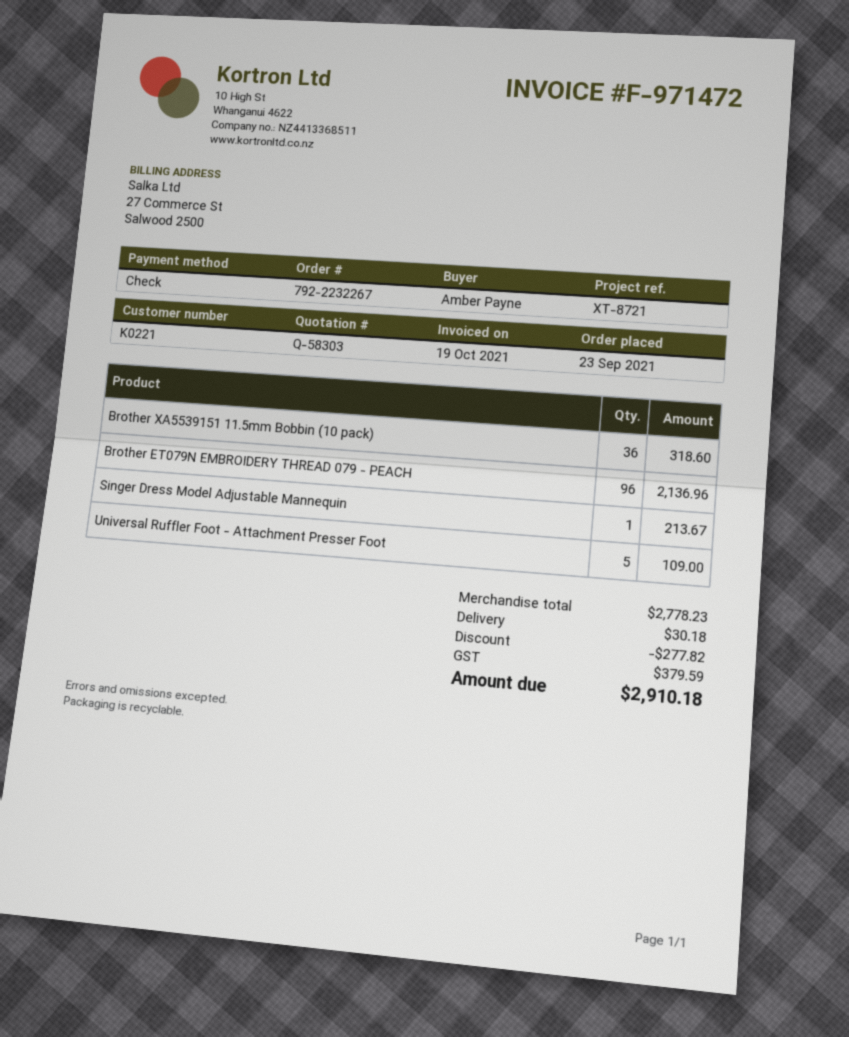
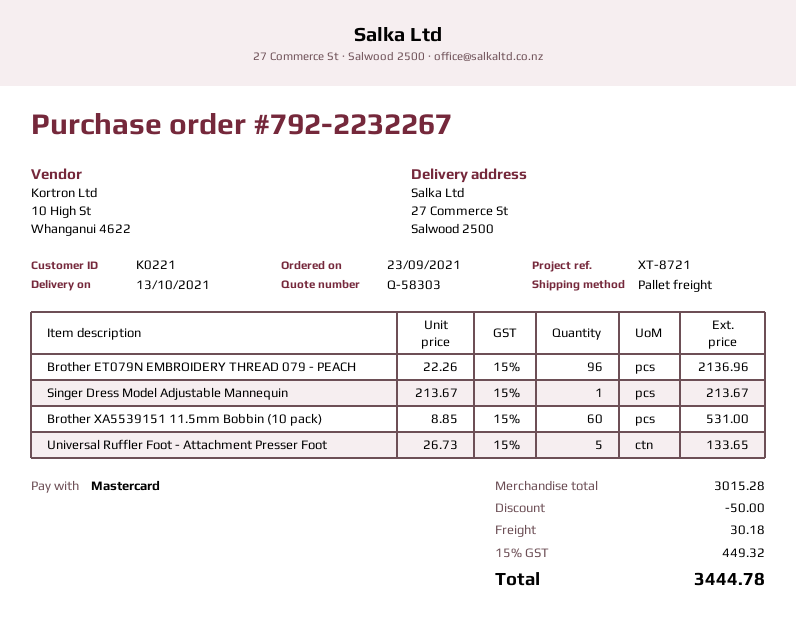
payment method: cheque -> Mastercard
Brother XA5539151 11.5mm Bobbin (10 pack): 36 for 318.60 -> 60 for 531.00
Universal Ruffler Foot - Attachment Presser Foot: 5 for 109.00 -> 5 for 133.65
subtotal: 2778.23 -> 3015.28
discount: 277.82 -> 50.00
tax: 379.59 -> 449.32
total: 2910.18 -> 3444.78

